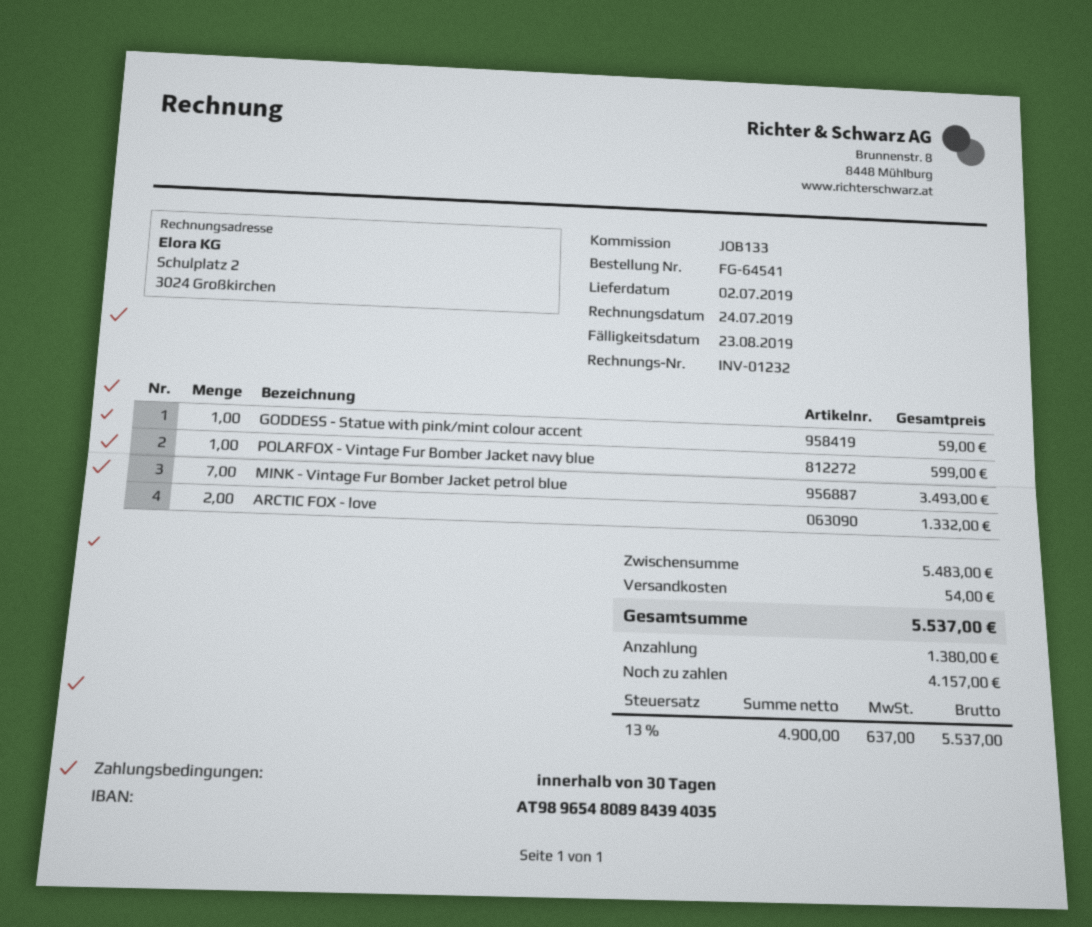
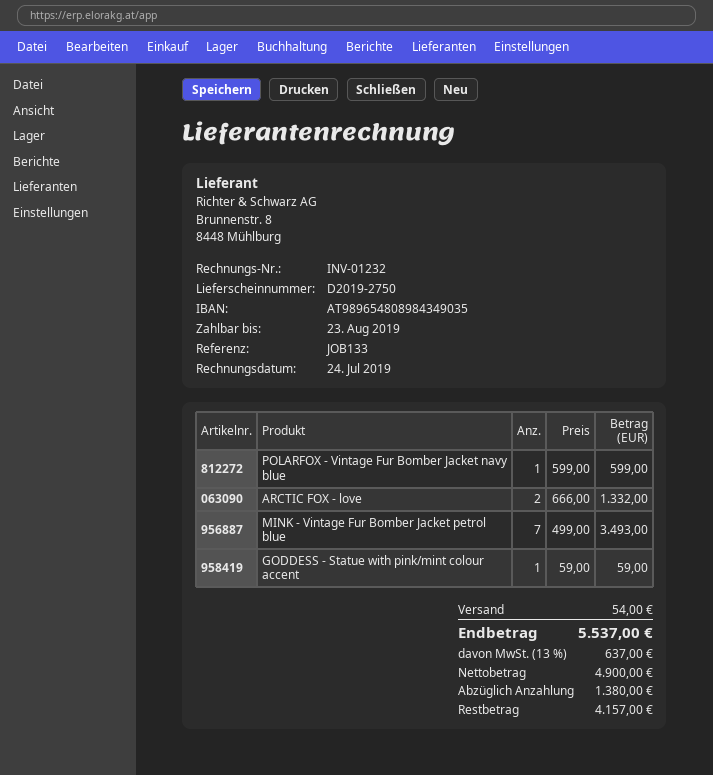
bank account: AT989654808984394035 -> AT989654808984349035

